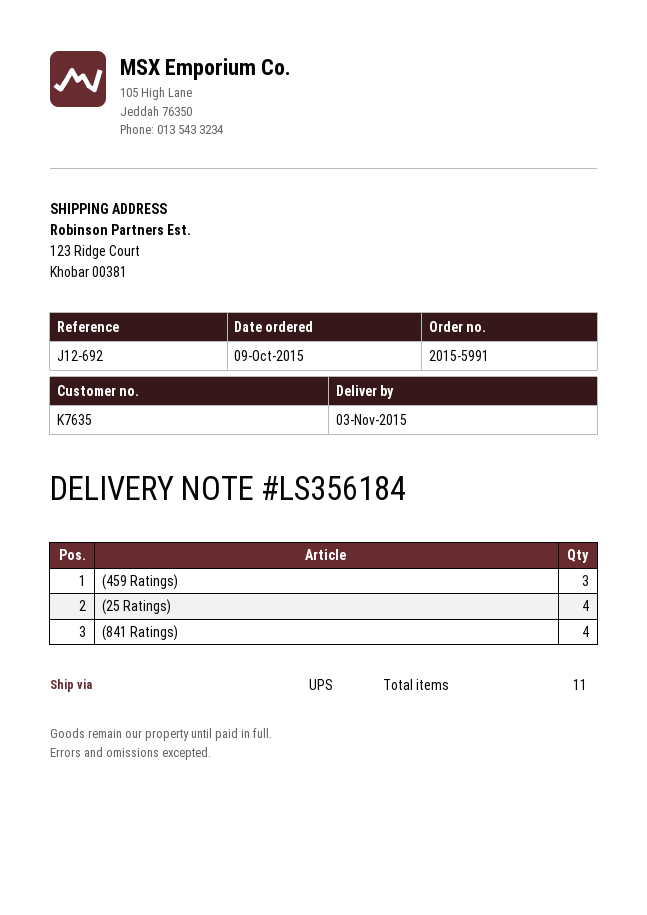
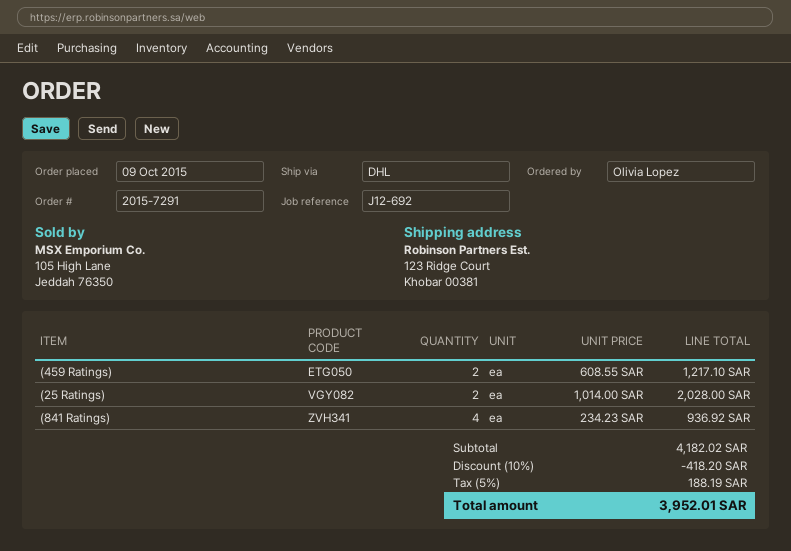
order number: 2015-5991 -> 2015-7291
shipping method: UPS -> DHL
(459 Ratings): 3 -> 2
(25 Ratings): 4 -> 2

